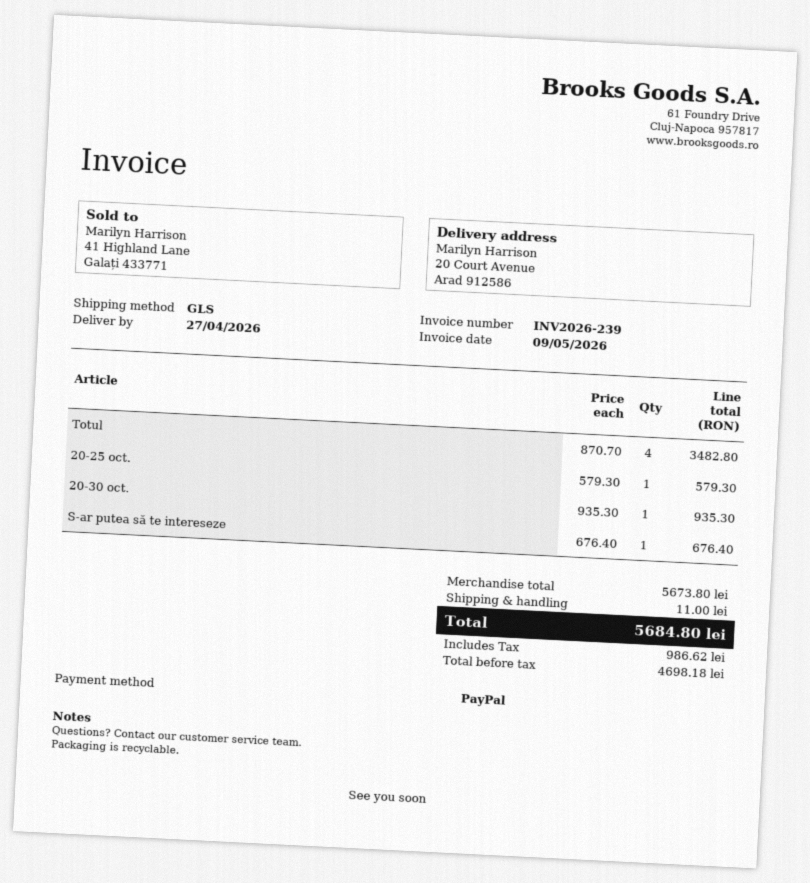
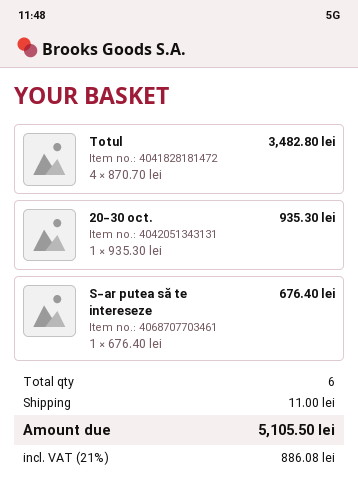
20-25 oct.: 1 x 579.30 = 579.30 -> none
tax: 986.62 -> 886.08
total: 5684.80 -> 5105.50

